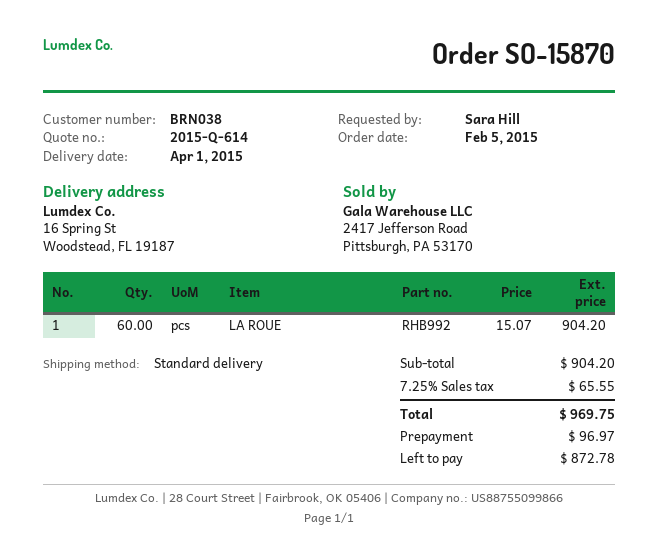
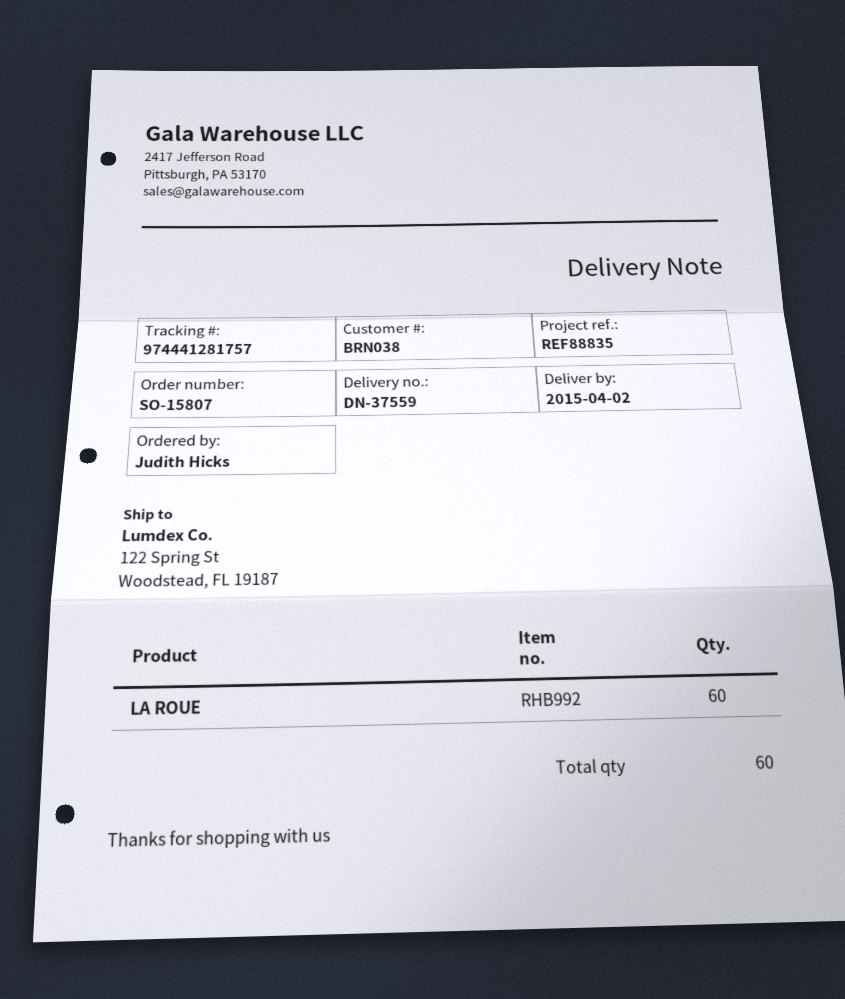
order number: SO-15870 -> SO-15807
delivery date: 2015-04-01 -> 2015-04-02
ordered by: Sara Hill -> Judith Hicks
ship to: 16 Spring St, Woodstead, FL 19187 -> 122 Spring St, Woodstead, FL 19187

